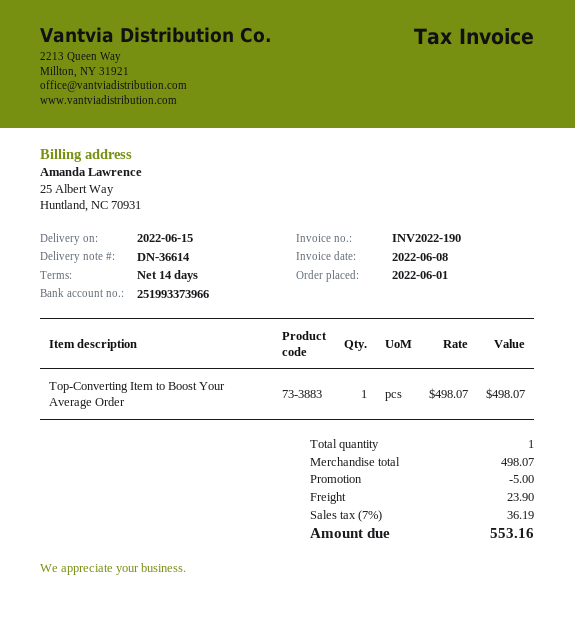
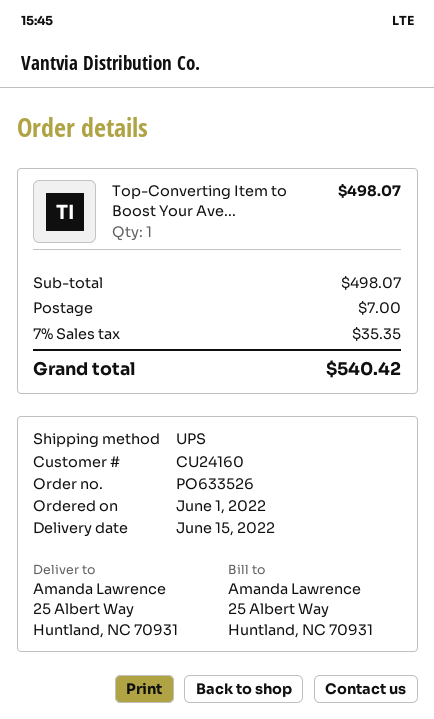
discount: 5.00 -> none
shipping: 23.90 -> 7.00
tax: 7% = 36.19 -> 7% = 35.35
total: 553.16 -> 540.42

